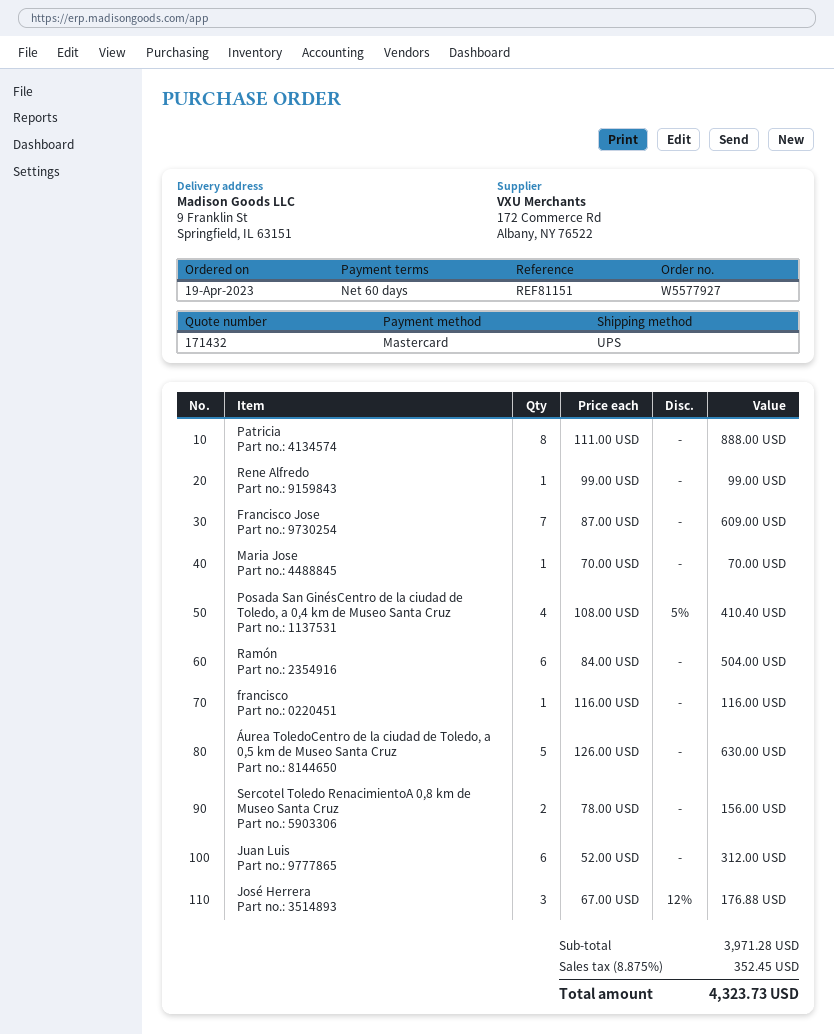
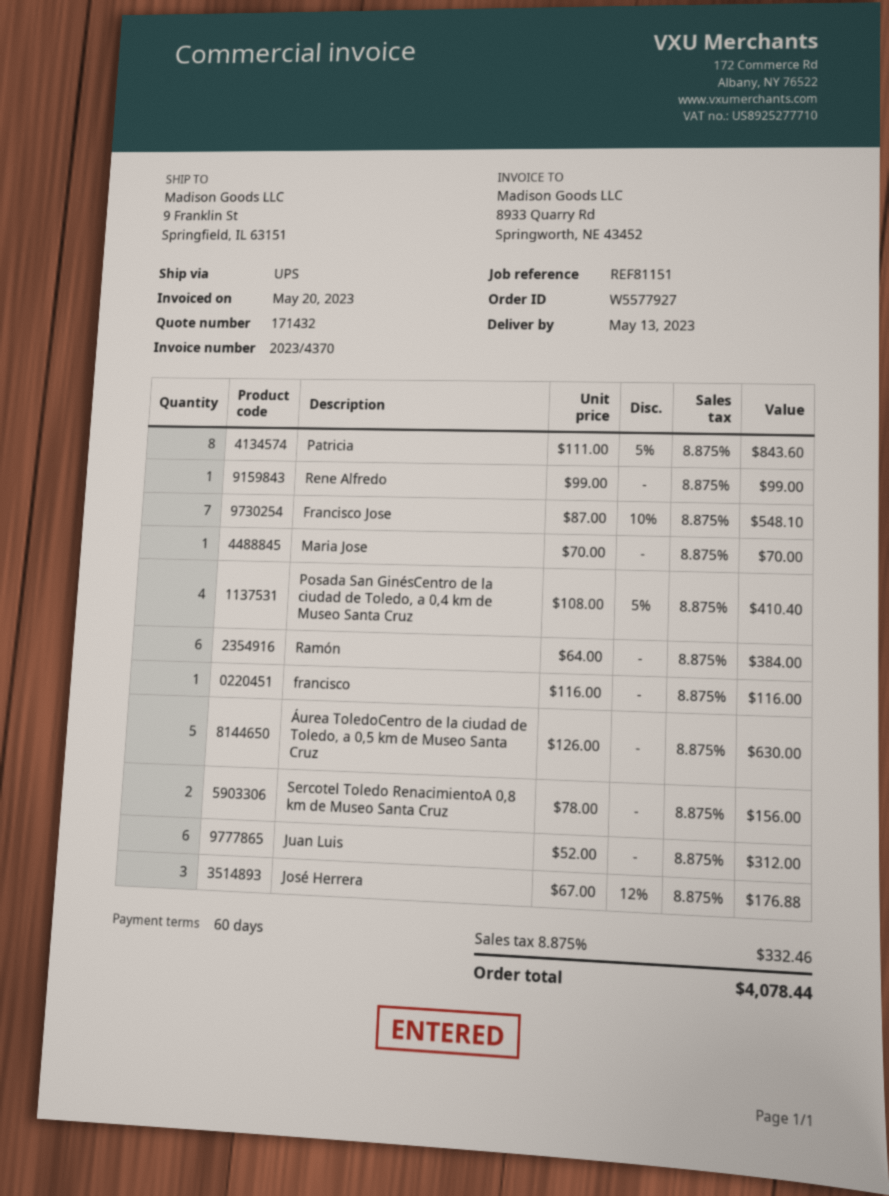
Patricia: 8 x 111.00 = 888.00 -> 8 x 111.00 - 5% = 843.60
Francisco Jose: 7 x 87.00 = 609.00 -> 7 x 87.00 - 10% = 548.10
Ramón: 6 x 84.00 = 504.00 -> 6 x 64.00 = 384.00
tax: 8.875% = 352.45 -> 8.875% = 332.46
total: 4323.73 -> 4078.44

